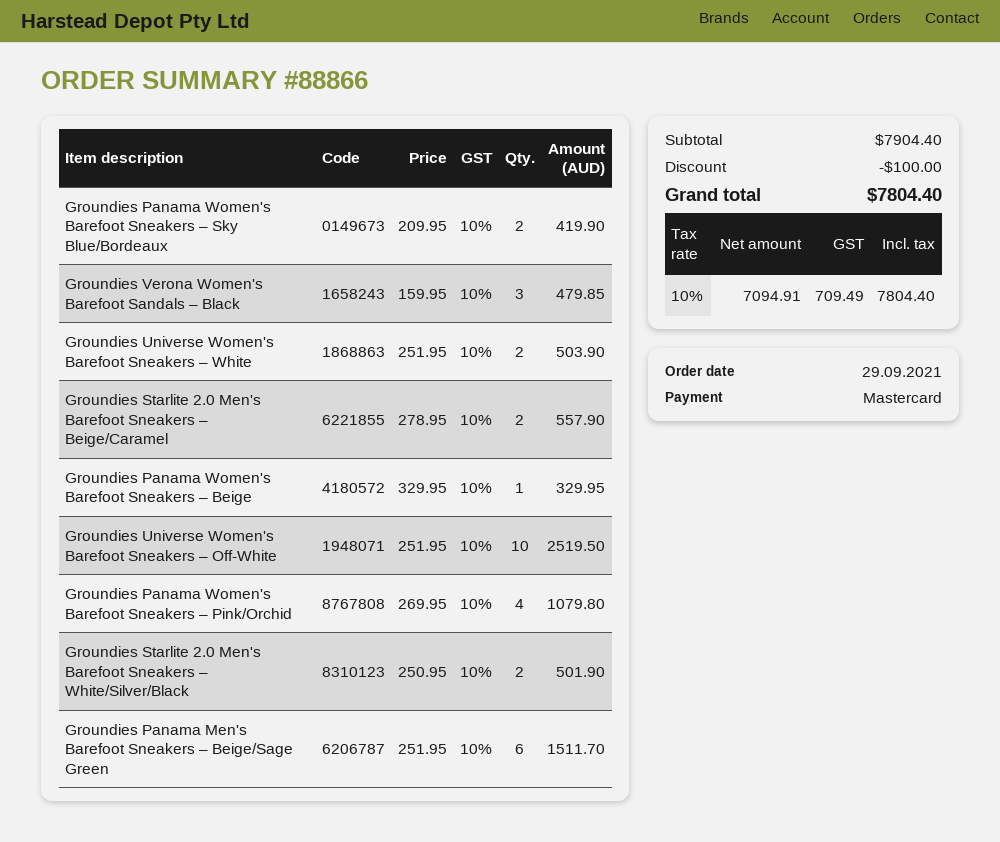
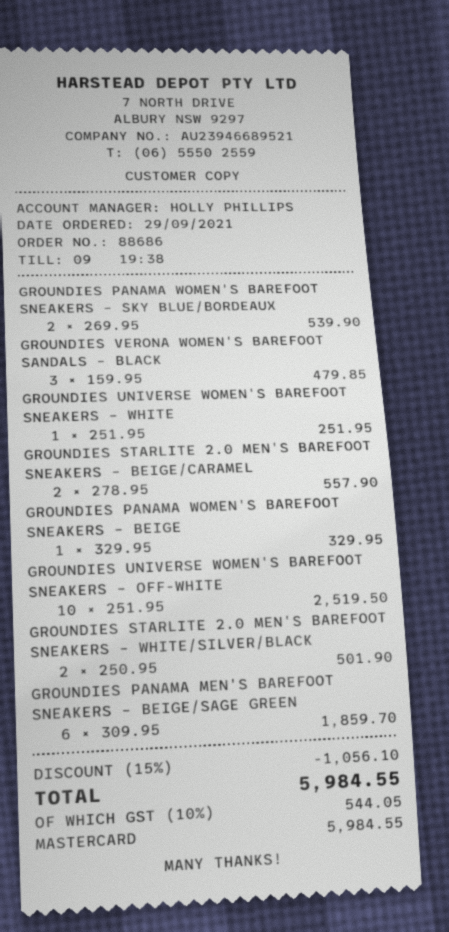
order number: 88866 -> 88686
Groundies Panama Women's Barefoot Sneakers – Sky Blue/Bordeaux: 2 x 209.95 = 419.90 -> 2 x 269.95 = 539.90
Groundies Universe Women's Barefoot Sneakers – White: 2 x 251.95 = 503.90 -> 1 x 251.95 = 251.95
Groundies Panama Women's Barefoot Sneakers – Pink/Orchid: 4 x 269.95 = 1079.80 -> none
Groundies Panama Men's Barefoot Sneakers – Beige/Sage Green: 6 x 251.95 = 1511.70 -> 6 x 309.95 = 1859.70
discount: 100.00 -> 1056.10
tax: 10% = 709.49 -> 10% = 544.05
total: 7804.40 -> 5984.55

